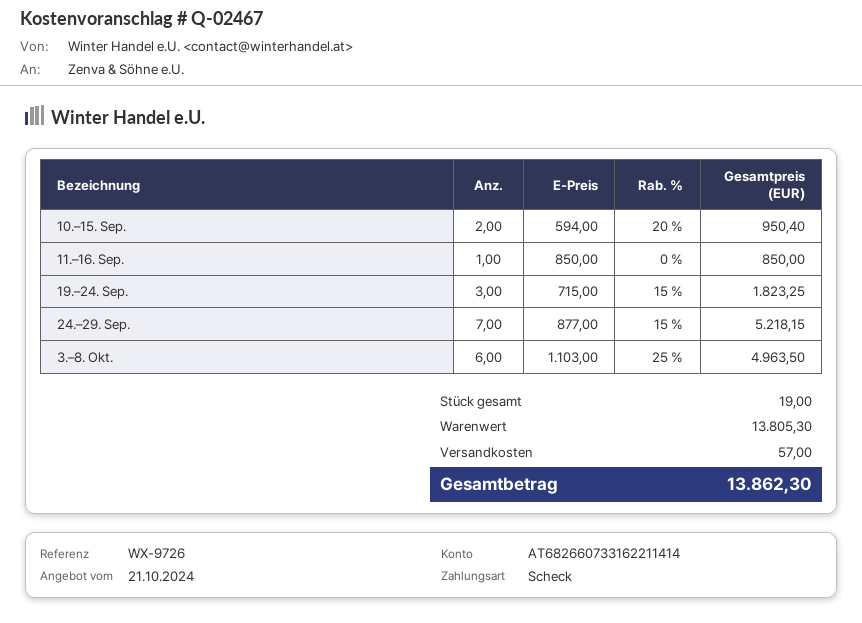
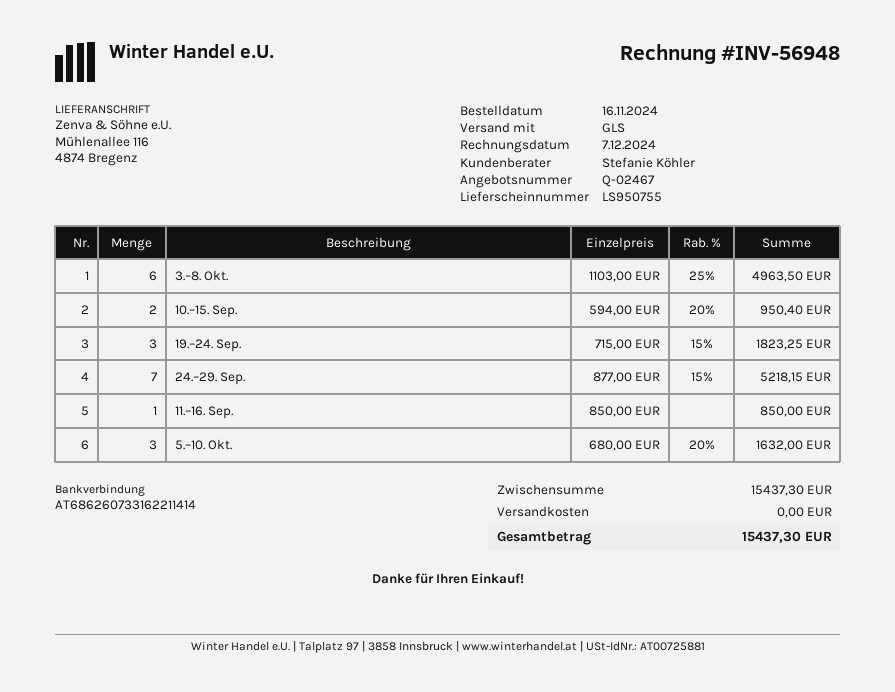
bank account: AT682660733162211414 -> AT686260733162211414
5.–10. Okt.: none -> 3 x 680.00 - 20% = 1632.00
subtotal: 13805.30 -> 15437.30
shipping: 57.00 -> 0.00
total: 13862.30 -> 15437.30

